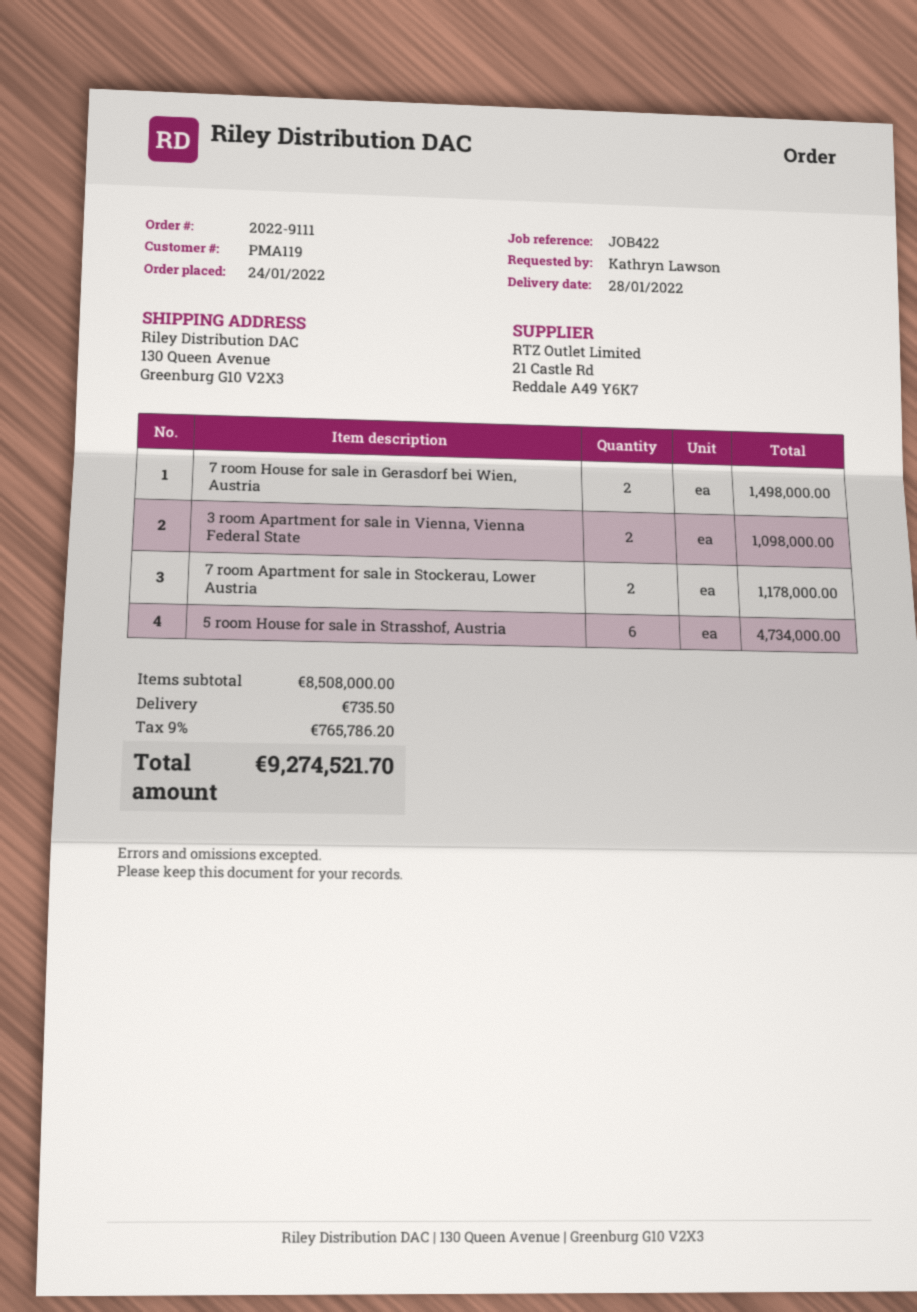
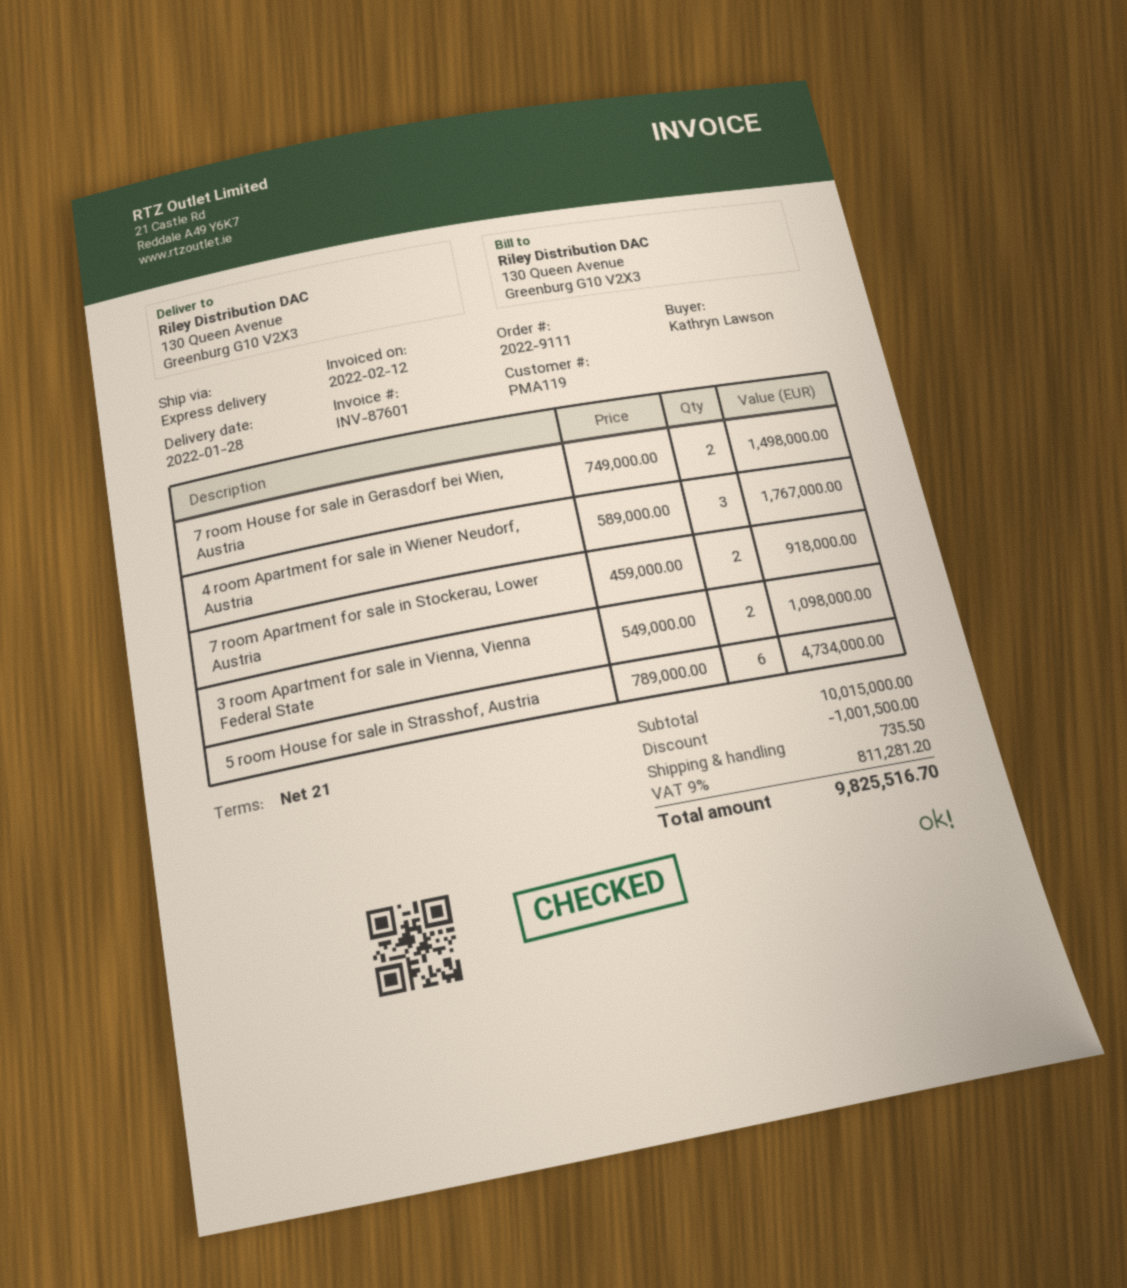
7 room Apartment for sale in Stockerau, Lower Austria: 2 for 1178000.00 -> 2 for 918000.00
4 room Apartment for sale in Wiener Neudorf, Austria: none -> 3 for 1767000.00
subtotal: 8508000.00 -> 10015000.00
discount: none -> 1001500.00
tax: 9% = 765786.20 -> 9% = 811281.20
total: 9274521.70 -> 9825516.70

